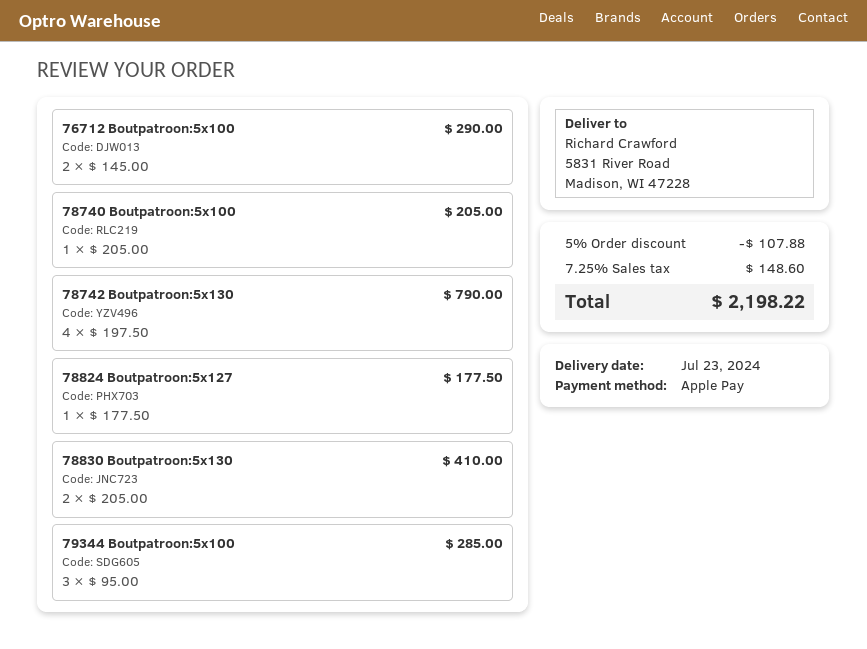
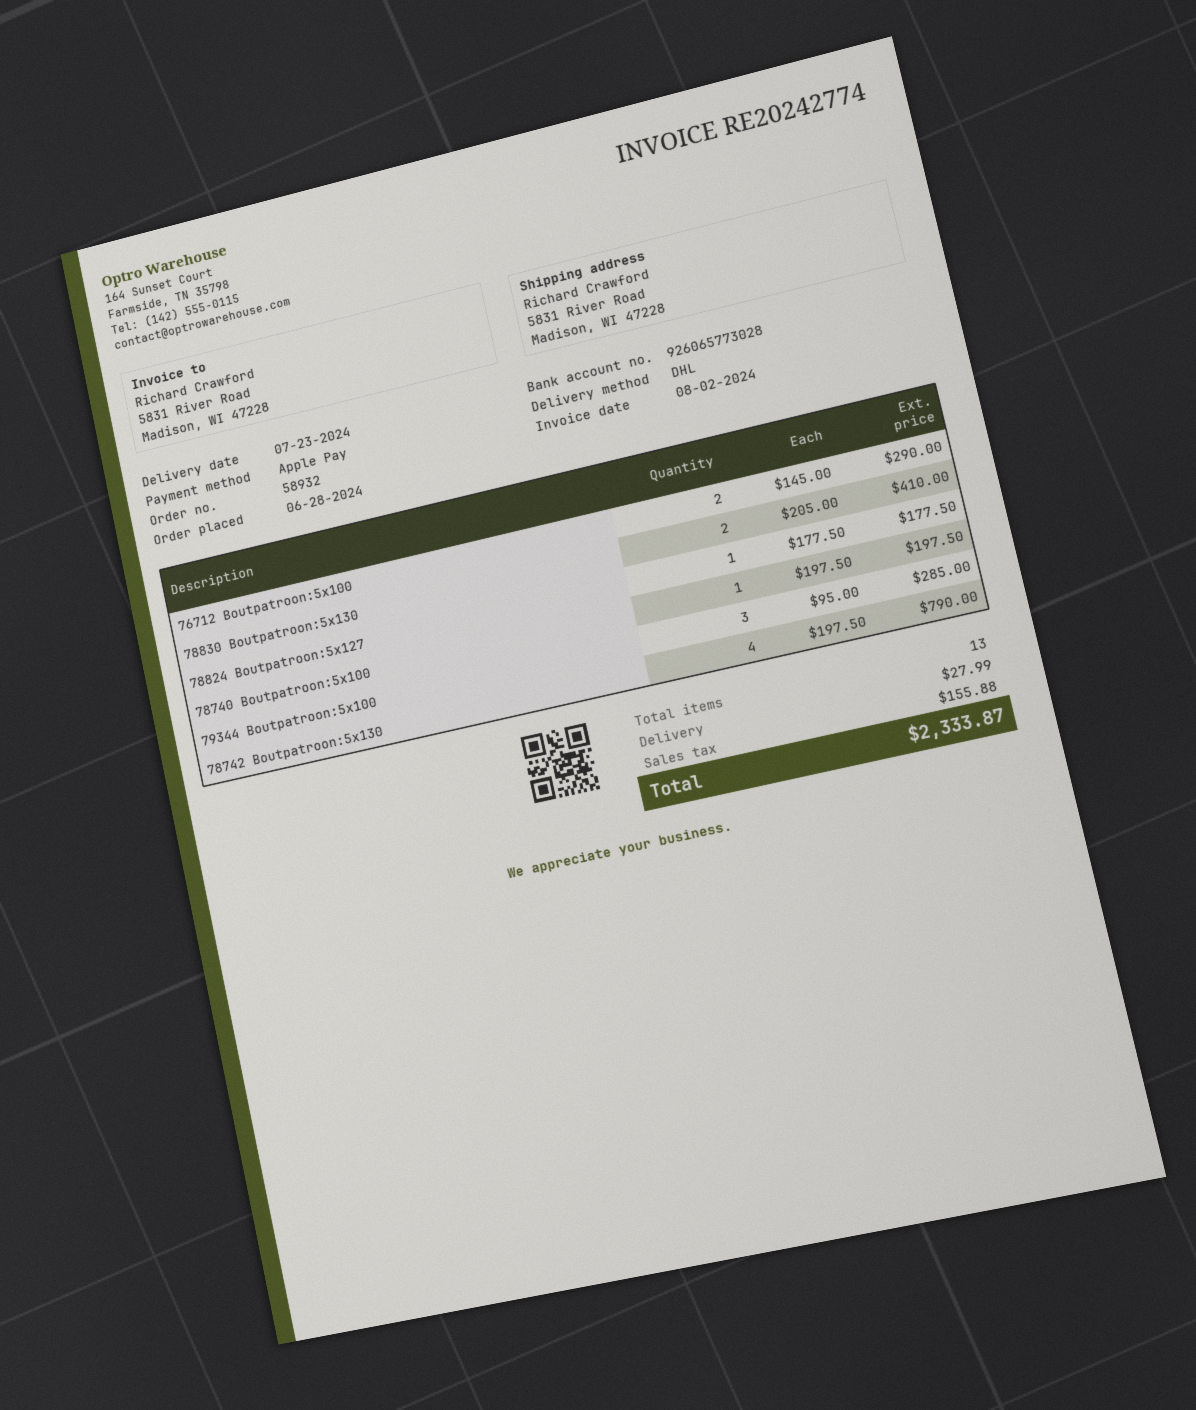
78740 Boutpatroon:5x100: 1 x 205.00 = 205.00 -> 1 x 197.50 = 197.50
discount: 5% = 107.88 -> none
shipping: none -> 27.99
tax: 148.60 -> 155.88
total: 2198.22 -> 2333.87

